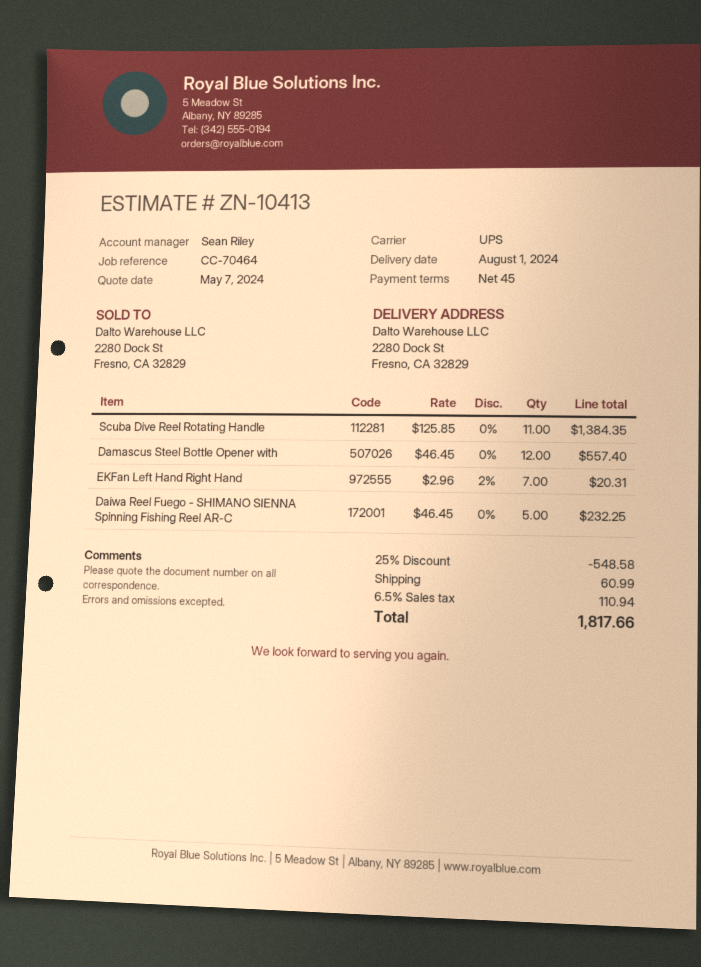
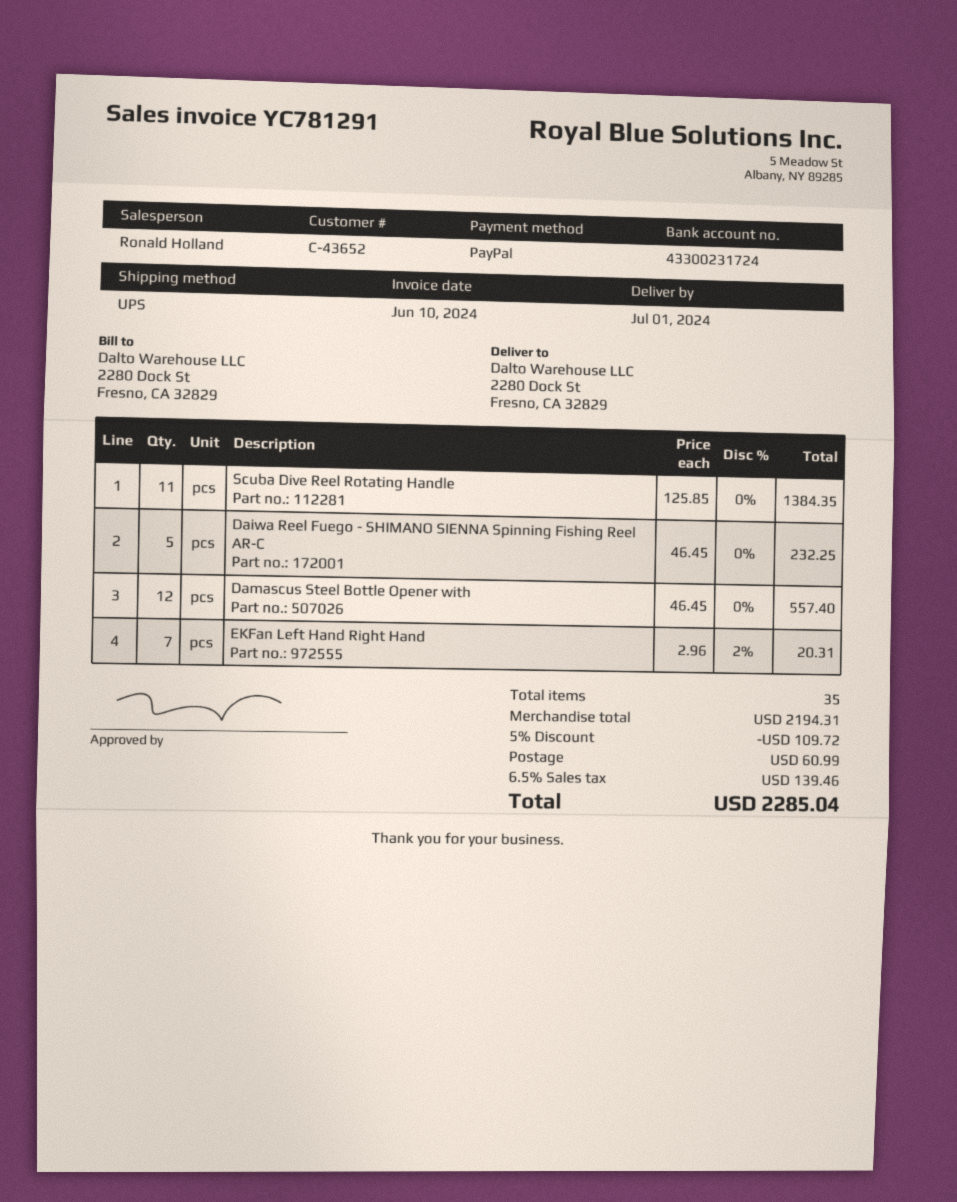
delivery date: 2024-08-01 -> 2024-07-01
sales rep: Sean Riley -> Ronald Holland
discount: 25% = 548.58 -> 5% = 109.72
tax: 6.5% = 110.94 -> 6.5% = 139.46
total: 1817.66 -> 2285.04

